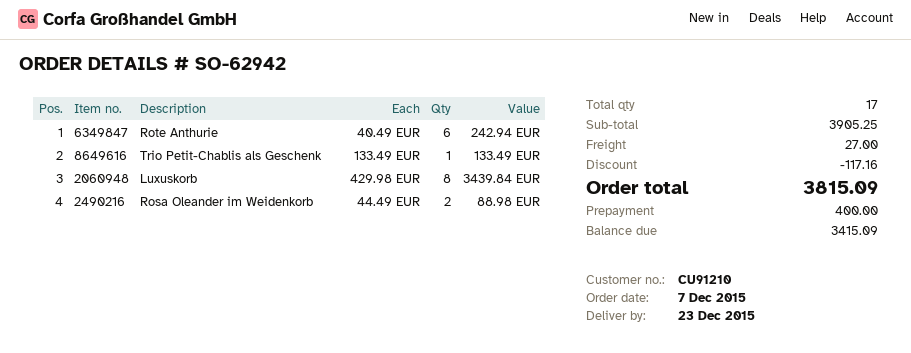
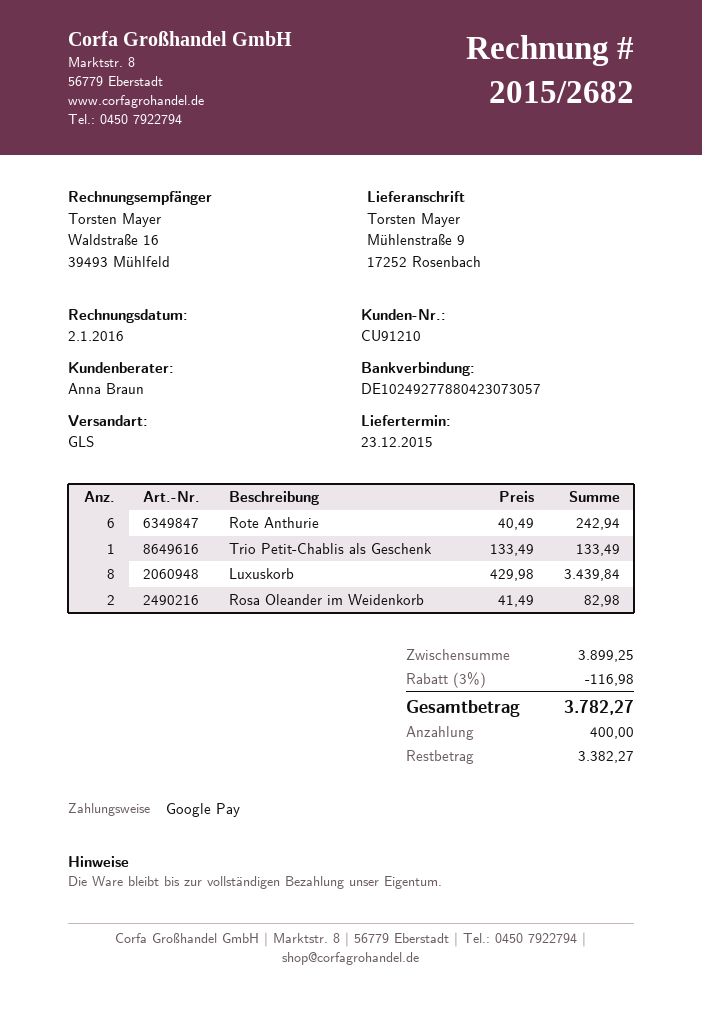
Rosa Oleander im Weidenkorb: 2 x 44.49 = 88.98 -> 2 x 41.49 = 82.98
subtotal: 3905.25 -> 3899.25
discount: 117.16 -> 116.98
shipping: 27.00 -> none
total: 3815.09 -> 3782.27
balance: 3415.09 -> 3382.27

